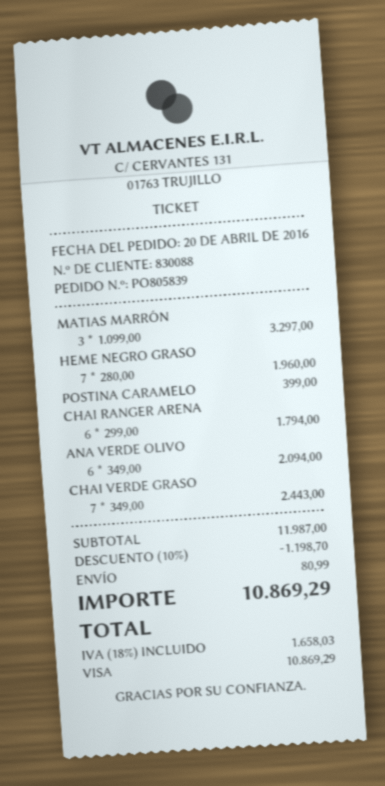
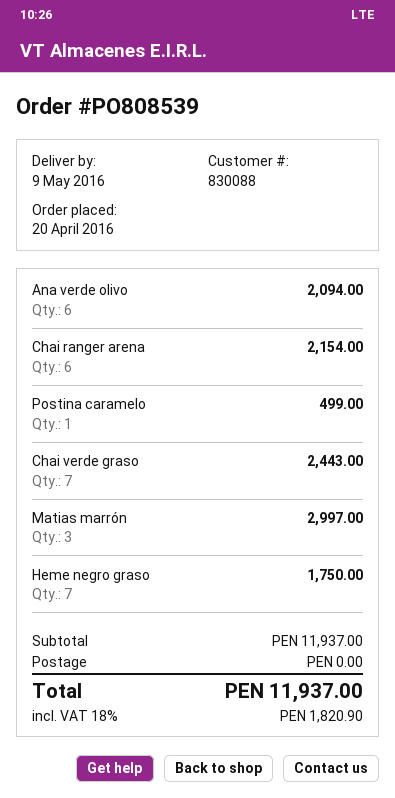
order number: PO805839 -> PO808539
MATIAS MARRÓN: 3 for 3297.00 -> 3 for 2997.00
HEME NEGRO GRASO: 7 for 1960.00 -> 7 for 1750.00
POSTINA CARAMELO: 1 for 399.00 -> 1 for 499.00
CHAI RANGER ARENA: 6 for 1794.00 -> 6 for 2154.00
subtotal: 11987.00 -> 11937.00
discount: 10% = 1198.70 -> none
shipping: 80.99 -> 0.00
tax: 18% = 1658.03 -> 18% = 1820.90
total: 10869.29 -> 11937.00

